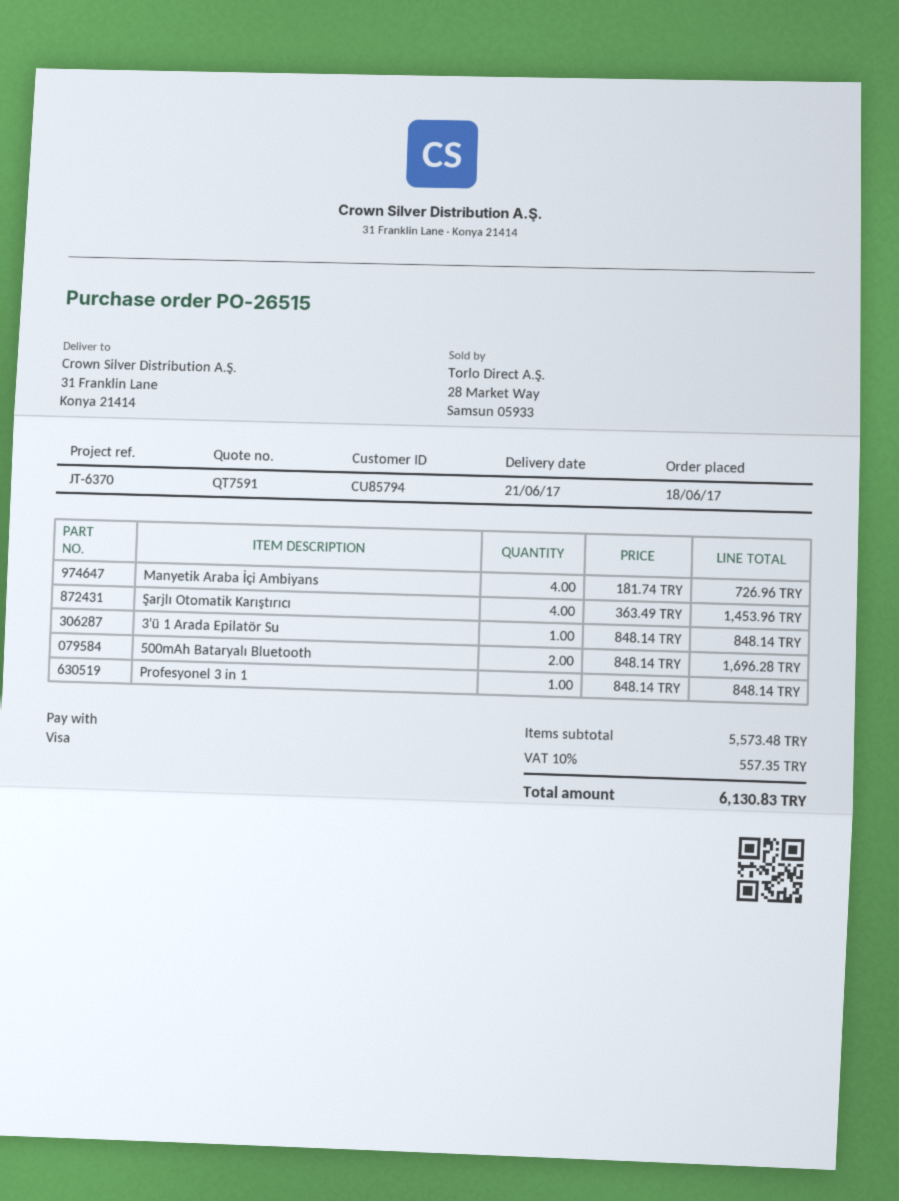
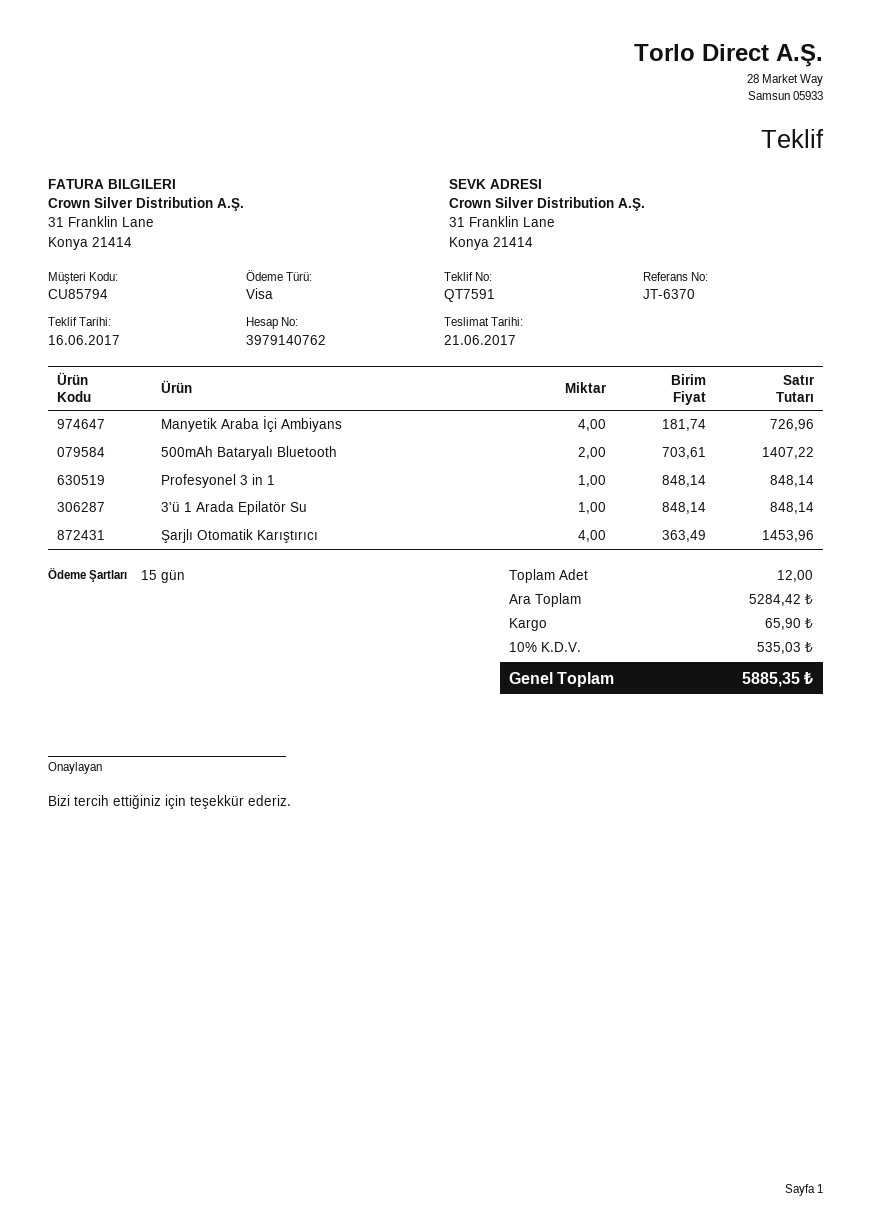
500mAh Bataryalı Bluetooth: 2 x 848.14 = 1696.28 -> 2 x 703.61 = 1407.22
subtotal: 5573.48 -> 5284.42
shipping: none -> 65.90
tax: 10% = 557.35 -> 10% = 535.03
total: 6130.83 -> 5885.35

